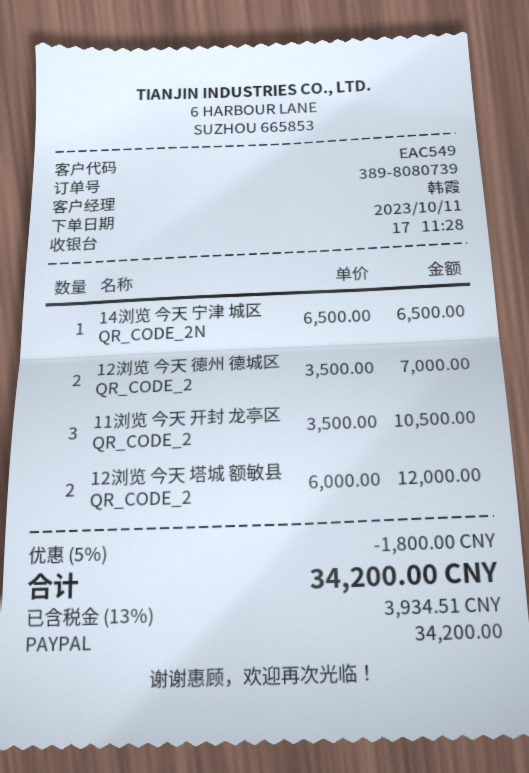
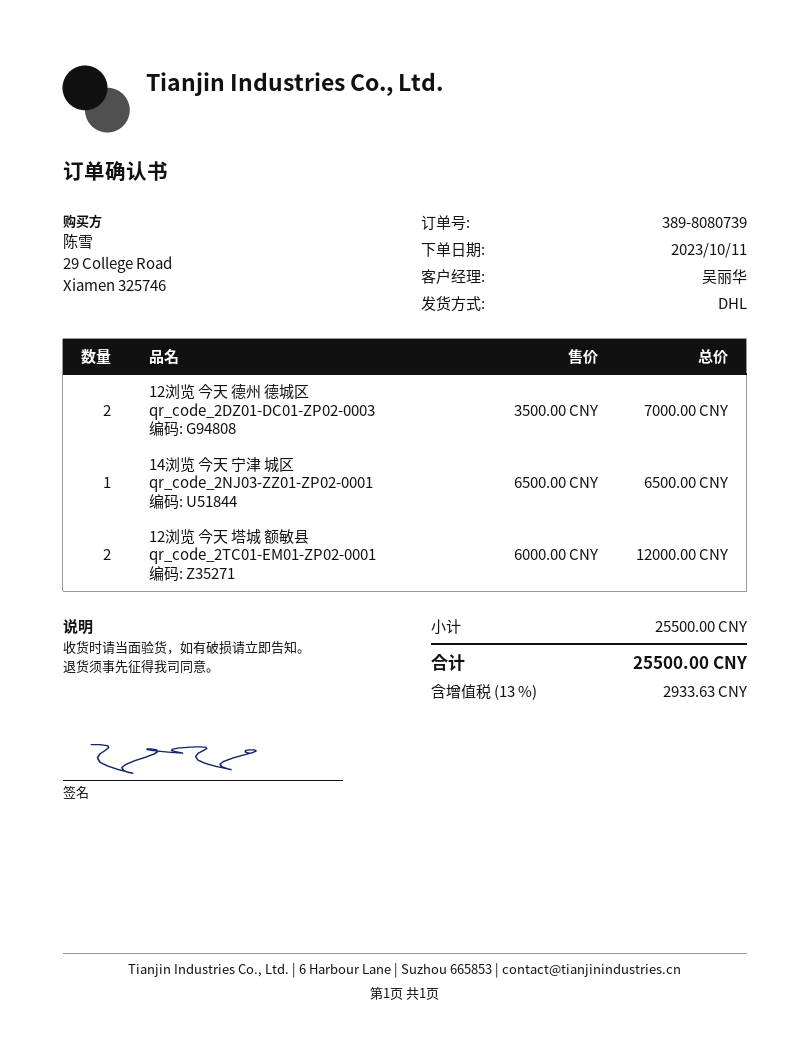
sales rep: 韩霞 -> 吴丽华
11浏览 今天 开封 龙亭区 QR_CODE_2: 3 x 3500.00 = 10500.00 -> none
discount: 5% = 1800.00 -> none
tax: 13% = 3934.51 -> 13% = 2933.63
total: 34200.00 -> 25500.00

